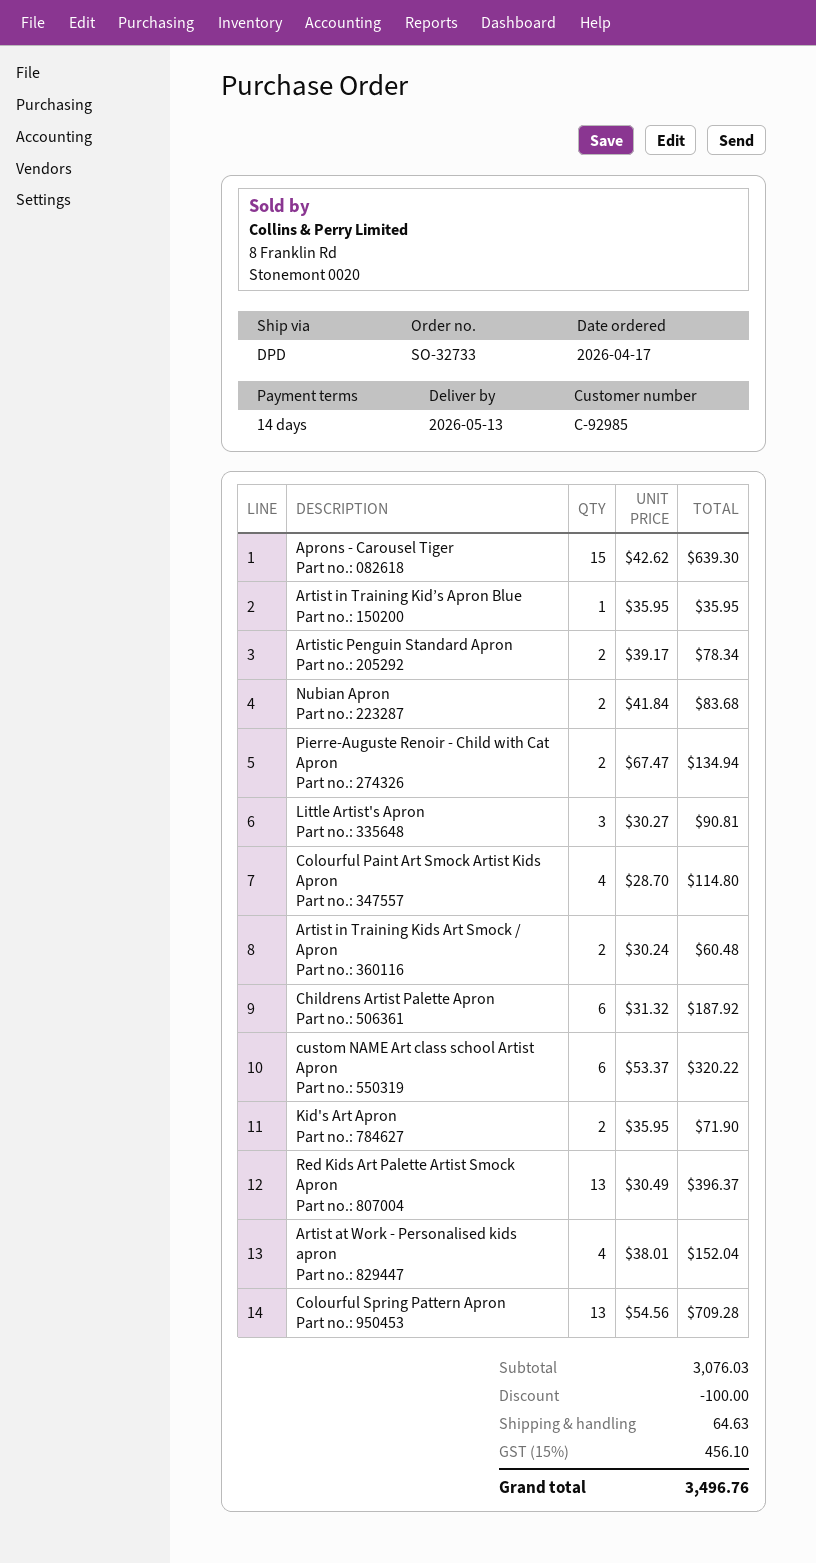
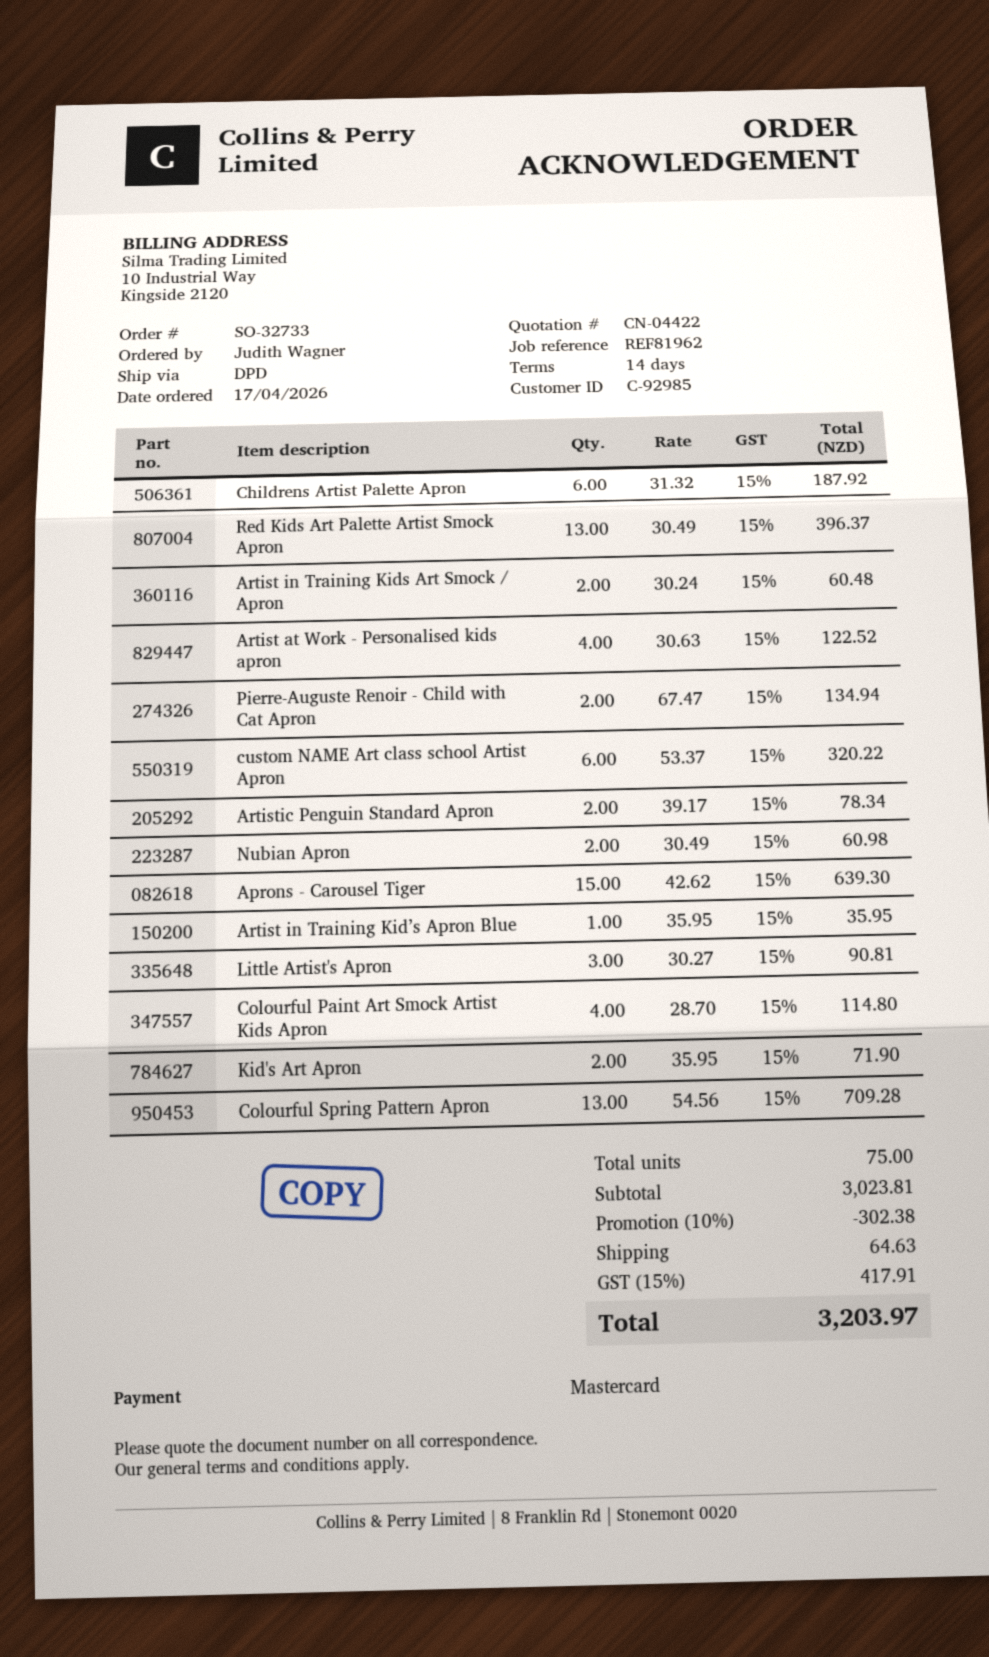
Nubian Apron: 2 x 41.84 = 83.68 -> 2 x 30.49 = 60.98
Artist at Work - Personalised kids apron: 4 x 38.01 = 152.04 -> 4 x 30.63 = 122.52
subtotal: 3076.03 -> 3023.81
discount: 100.00 -> 302.38
tax: 15% = 456.10 -> 15% = 417.91
total: 3496.76 -> 3203.97

